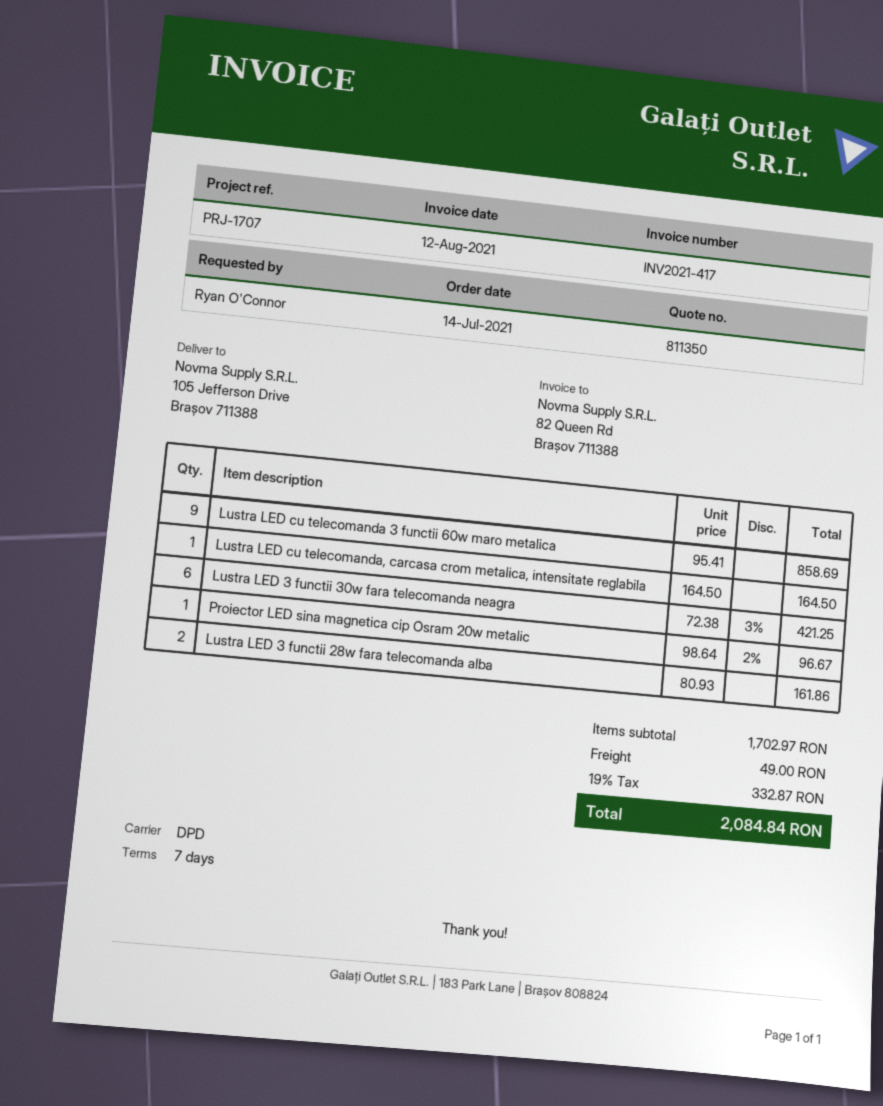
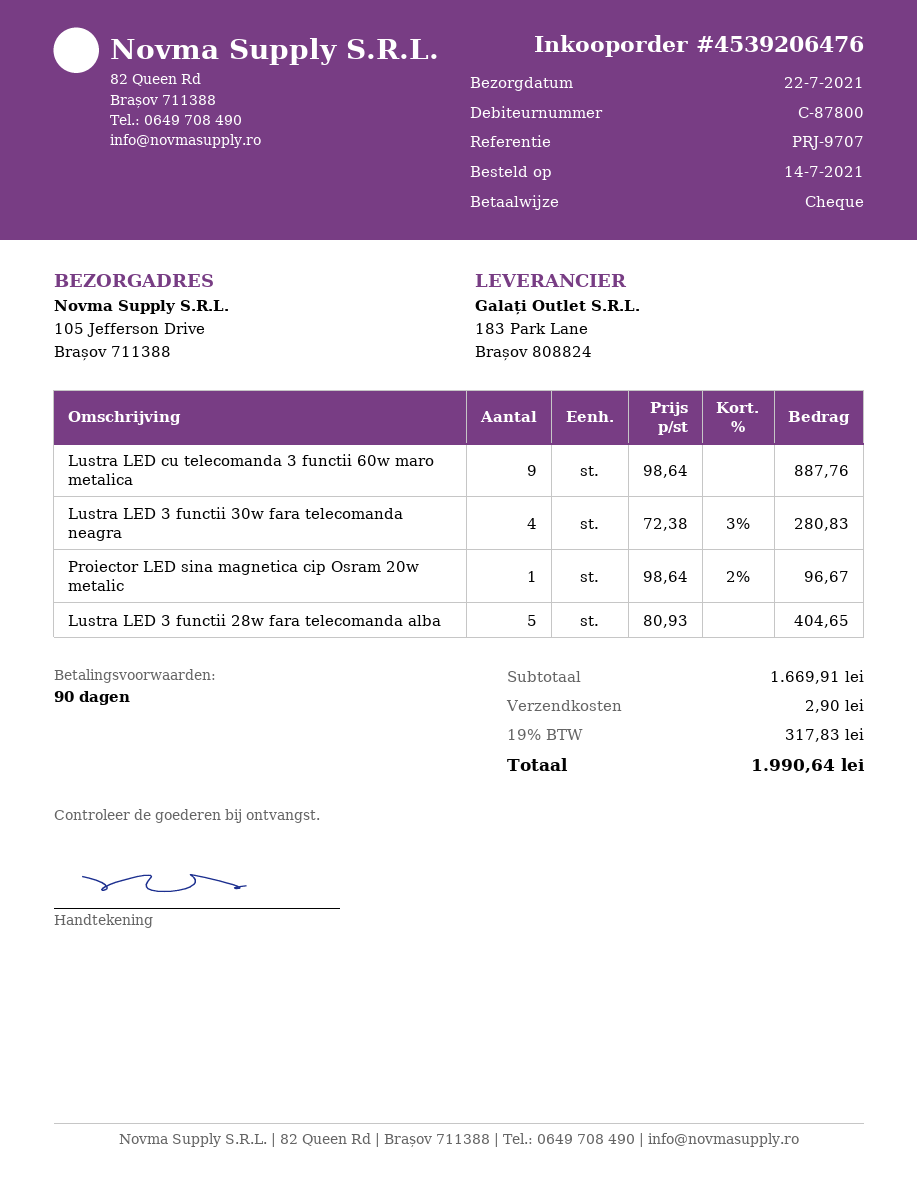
payment terms: 7 days -> 90 days
reference: PRJ-1707 -> PRJ-9707
Lustra LED cu telecomanda 3 functii 60w maro metalica: 9 x 95.41 = 858.69 -> 9 x 98.64 = 887.76
Lustra LED cu telecomanda, carcasa crom metalica, intensitate reglabila: 1 x 164.50 = 164.50 -> none
Lustra LED 3 functii 30w fara telecomanda neagra: 6 x 72.38 - 3% = 421.25 -> 4 x 72.38 - 3% = 280.83
Lustra LED 3 functii 28w fara telecomanda alba: 2 x 80.93 = 161.86 -> 5 x 80.93 = 404.65
subtotal: 1702.97 -> 1669.91
shipping: 49.00 -> 2.90
tax: 19% = 332.87 -> 19% = 317.83
total: 2084.84 -> 1990.64

